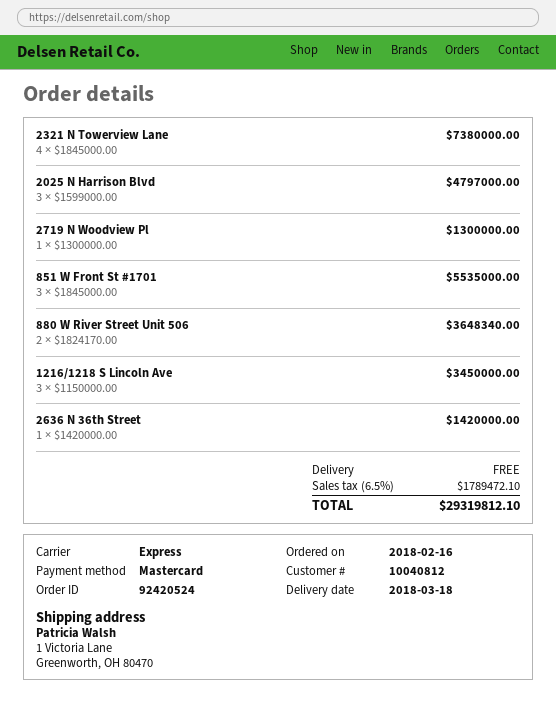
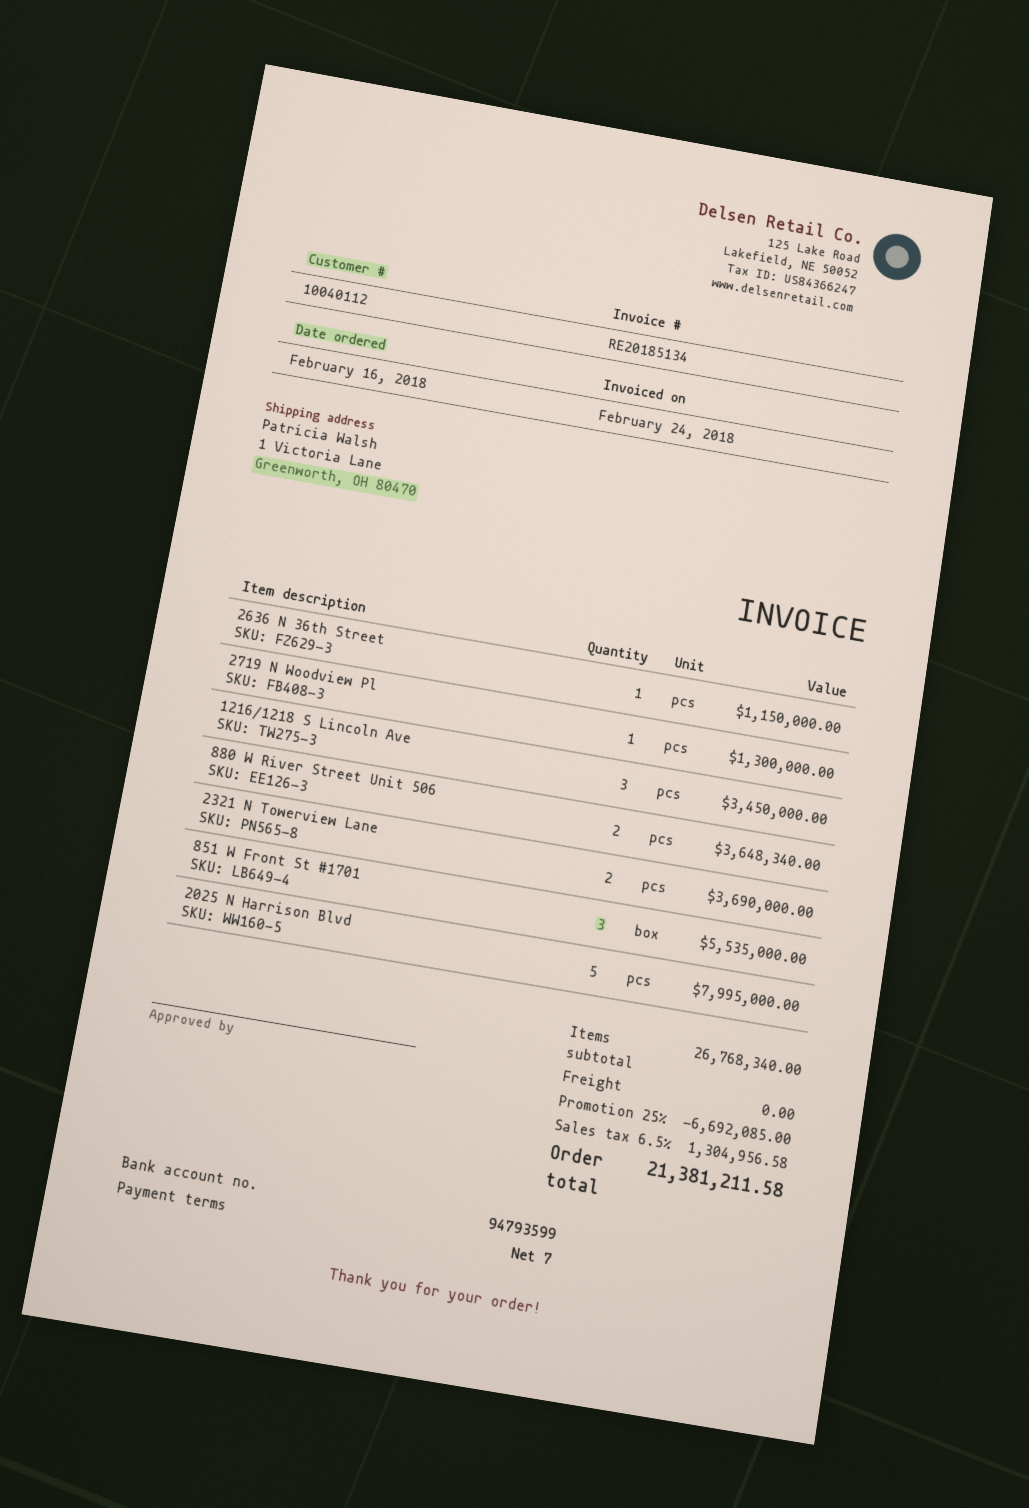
customer number: 10040812 -> 10040112
2321 N Towerview Lane: 4 for 7380000.00 -> 2 for 3690000.00
2025 N Harrison Blvd: 3 for 4797000.00 -> 5 for 7995000.00
2636 N 36th Street: 1 for 1420000.00 -> 1 for 1150000.00
discount: none -> 25% = 6692085.00
tax: 6.5% = 1789472.10 -> 6.5% = 1304956.58
total: 29319812.10 -> 21381211.58

